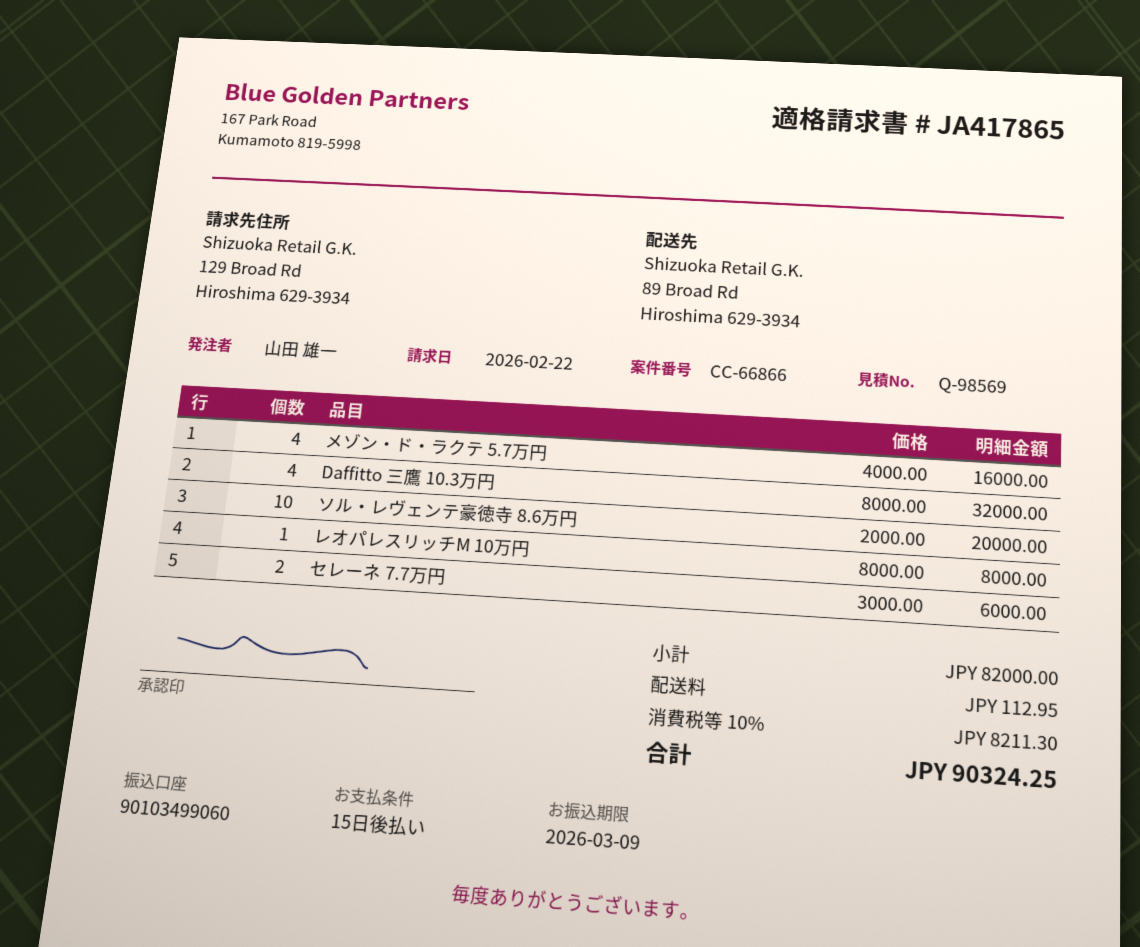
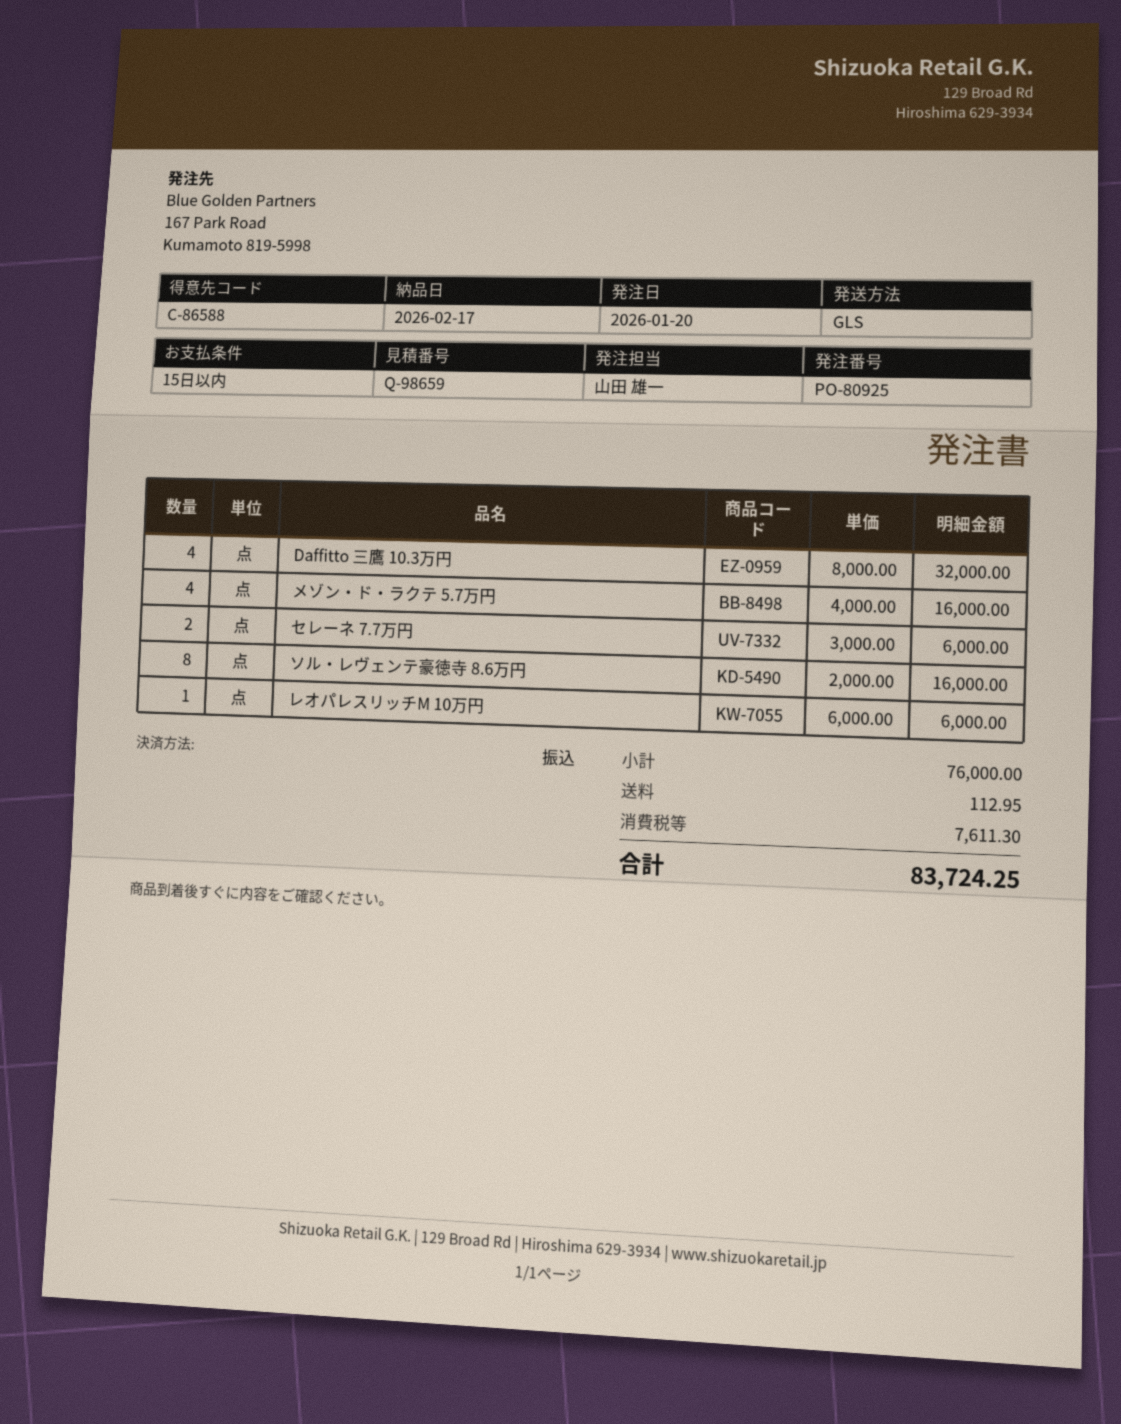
quote number: Q-98569 -> Q-98659
ソル・レヴェンテ豪徳寺 8.6万円: 10 x 2000.00 = 20000.00 -> 8 x 2000.00 = 16000.00
レオパレスリッチM 10万円: 1 x 8000.00 = 8000.00 -> 1 x 6000.00 = 6000.00
subtotal: 82000.00 -> 76000.00
tax: 8211.30 -> 7611.30
total: 90324.25 -> 83724.25

